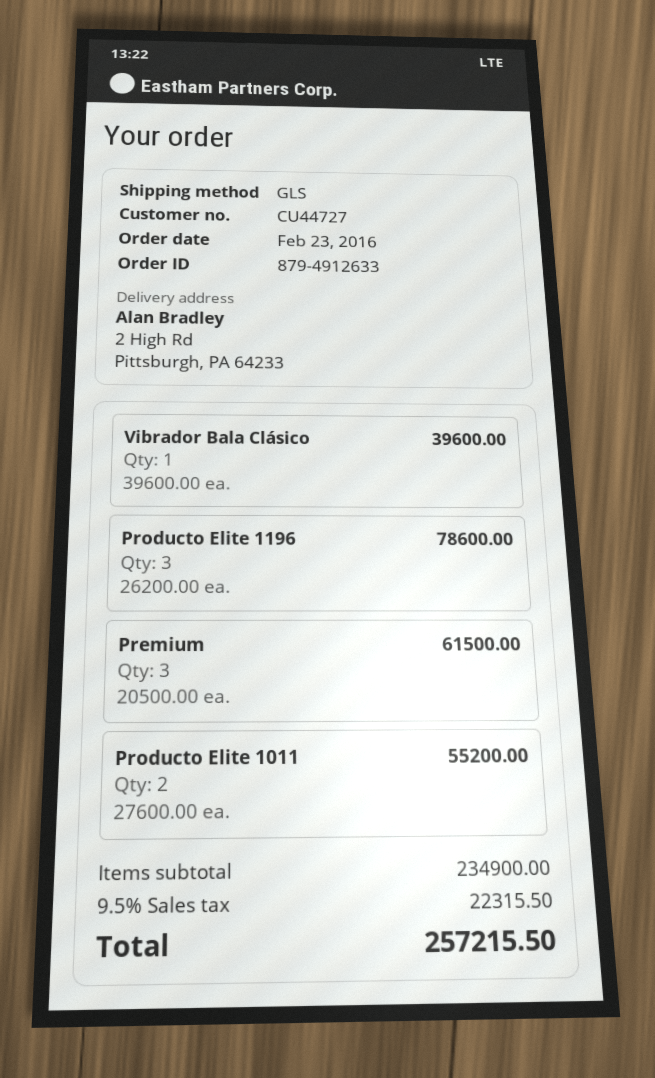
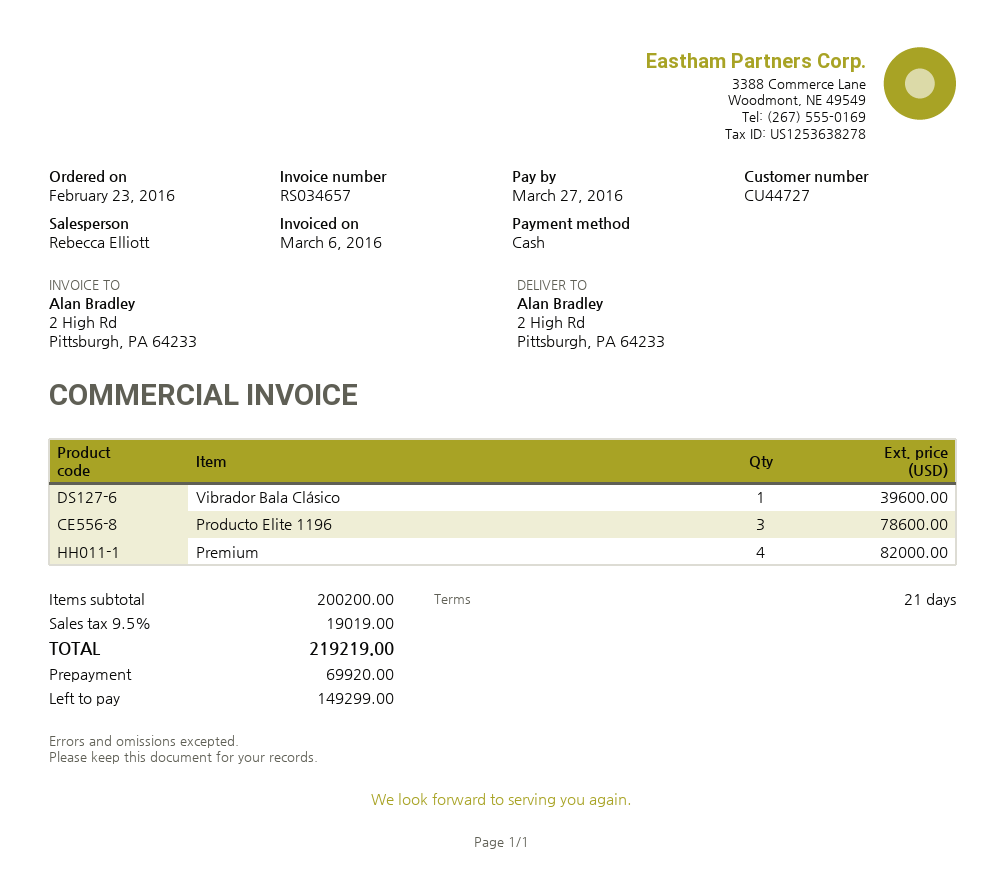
Premium: 3 for 61500.00 -> 4 for 82000.00
Producto Elite 1011: 2 for 55200.00 -> none
subtotal: 234900.00 -> 200200.00
tax: 9.5% = 22315.50 -> 9.5% = 19019.00
total: 257215.50 -> 219219.00

